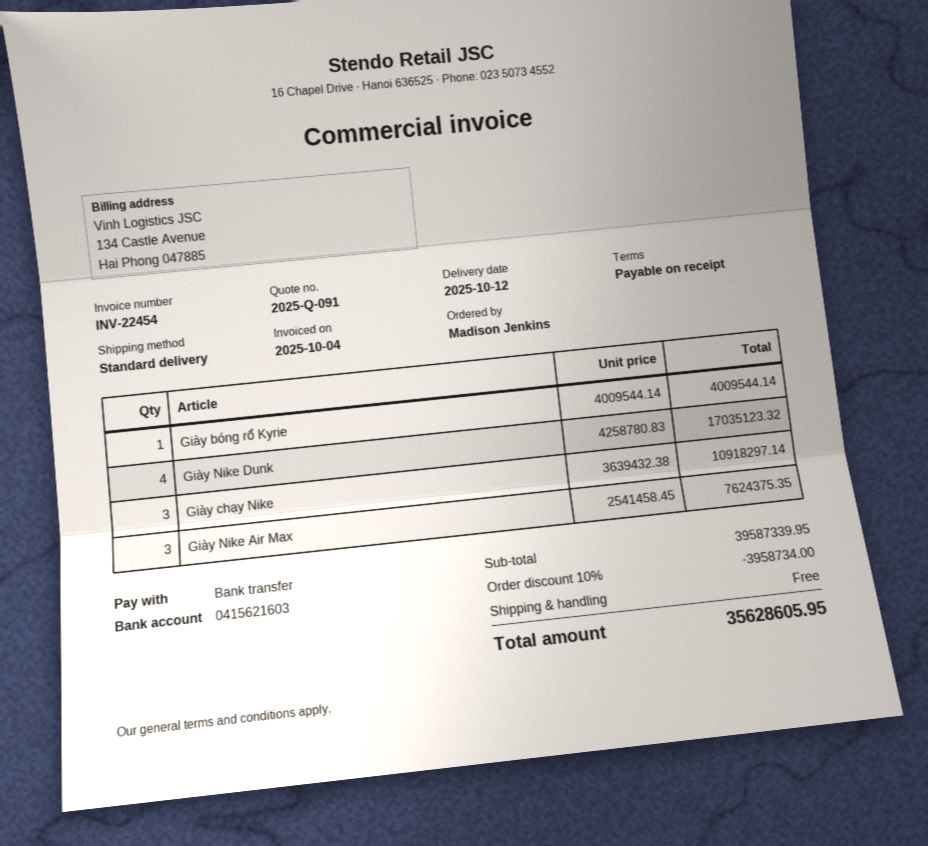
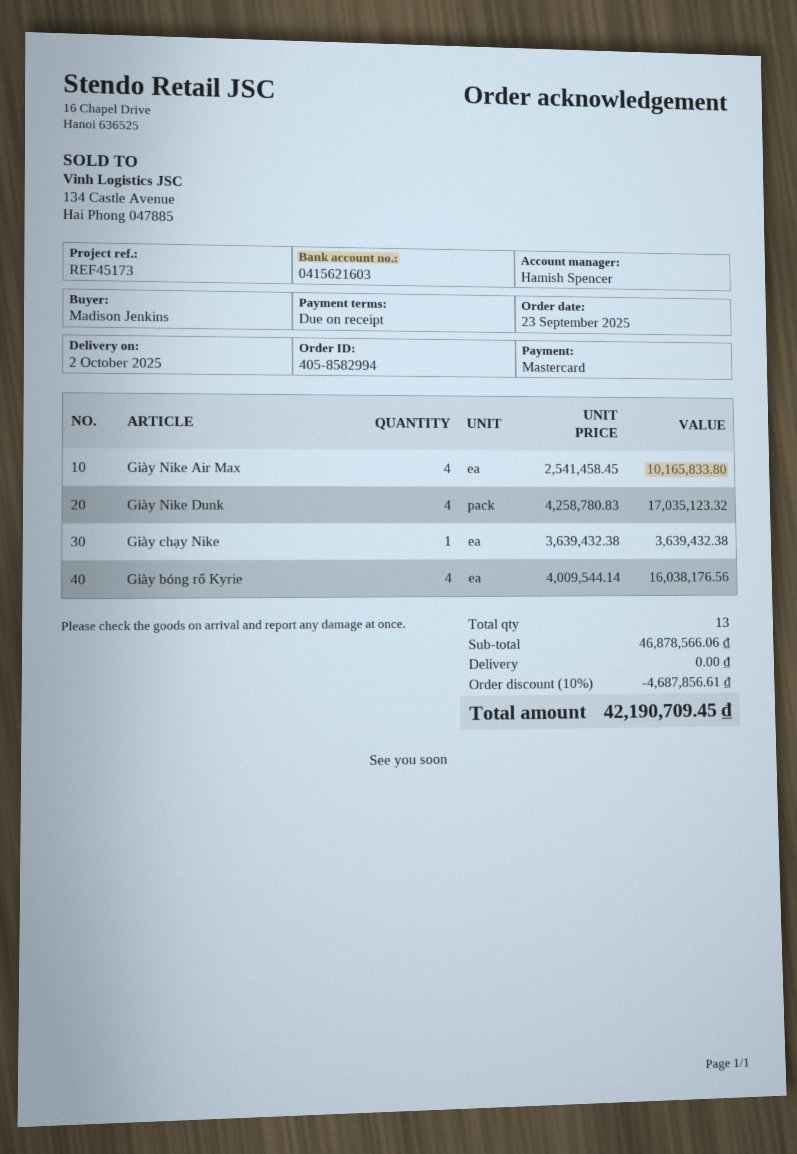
delivery date: 2025-10-12 -> 2025-10-02
payment method: bank transfer -> Mastercard
Giày bóng rổ Kyrie: 1 x 4009544.14 = 4009544.14 -> 4 x 4009544.14 = 16038176.56
Giày chạy Nike: 3 x 3639432.38 = 10918297.14 -> 1 x 3639432.38 = 3639432.38
Giày Nike Air Max: 3 x 2541458.45 = 7624375.35 -> 4 x 2541458.45 = 10165833.80
subtotal: 39587339.95 -> 46878566.06
discount: 10% = 3958734.00 -> 10% = 4687856.61
total: 35628605.95 -> 42190709.45

